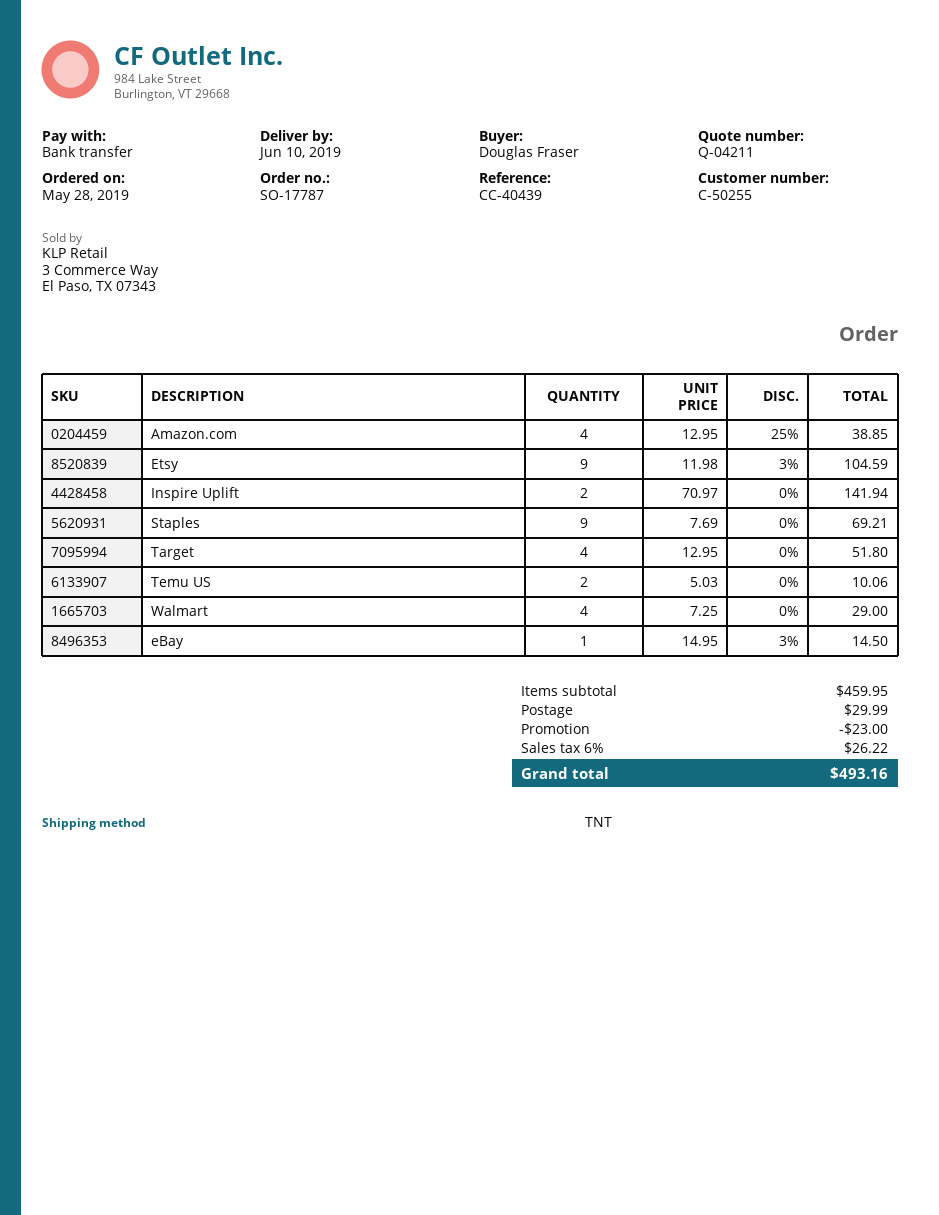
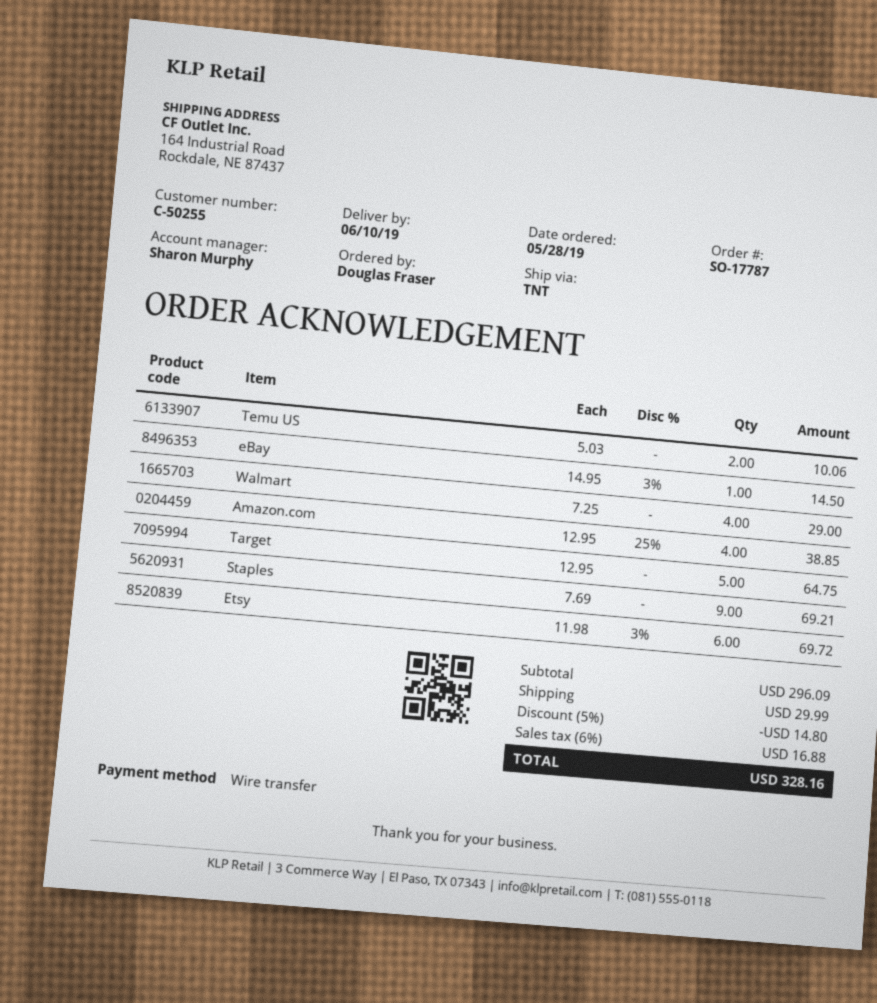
Etsy: 9 x 11.98 - 3% = 104.59 -> 6 x 11.98 - 3% = 69.72
Inspire Uplift: 2 x 70.97 = 141.94 -> none
Target: 4 x 12.95 = 51.80 -> 5 x 12.95 = 64.75
subtotal: 459.95 -> 296.09
discount: 23.00 -> 14.80
tax: 6% = 26.22 -> 6% = 16.88
total: 493.16 -> 328.16

